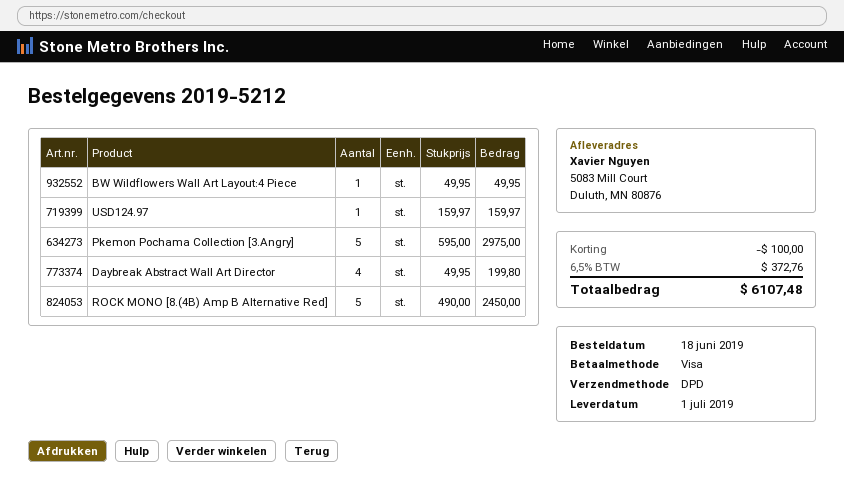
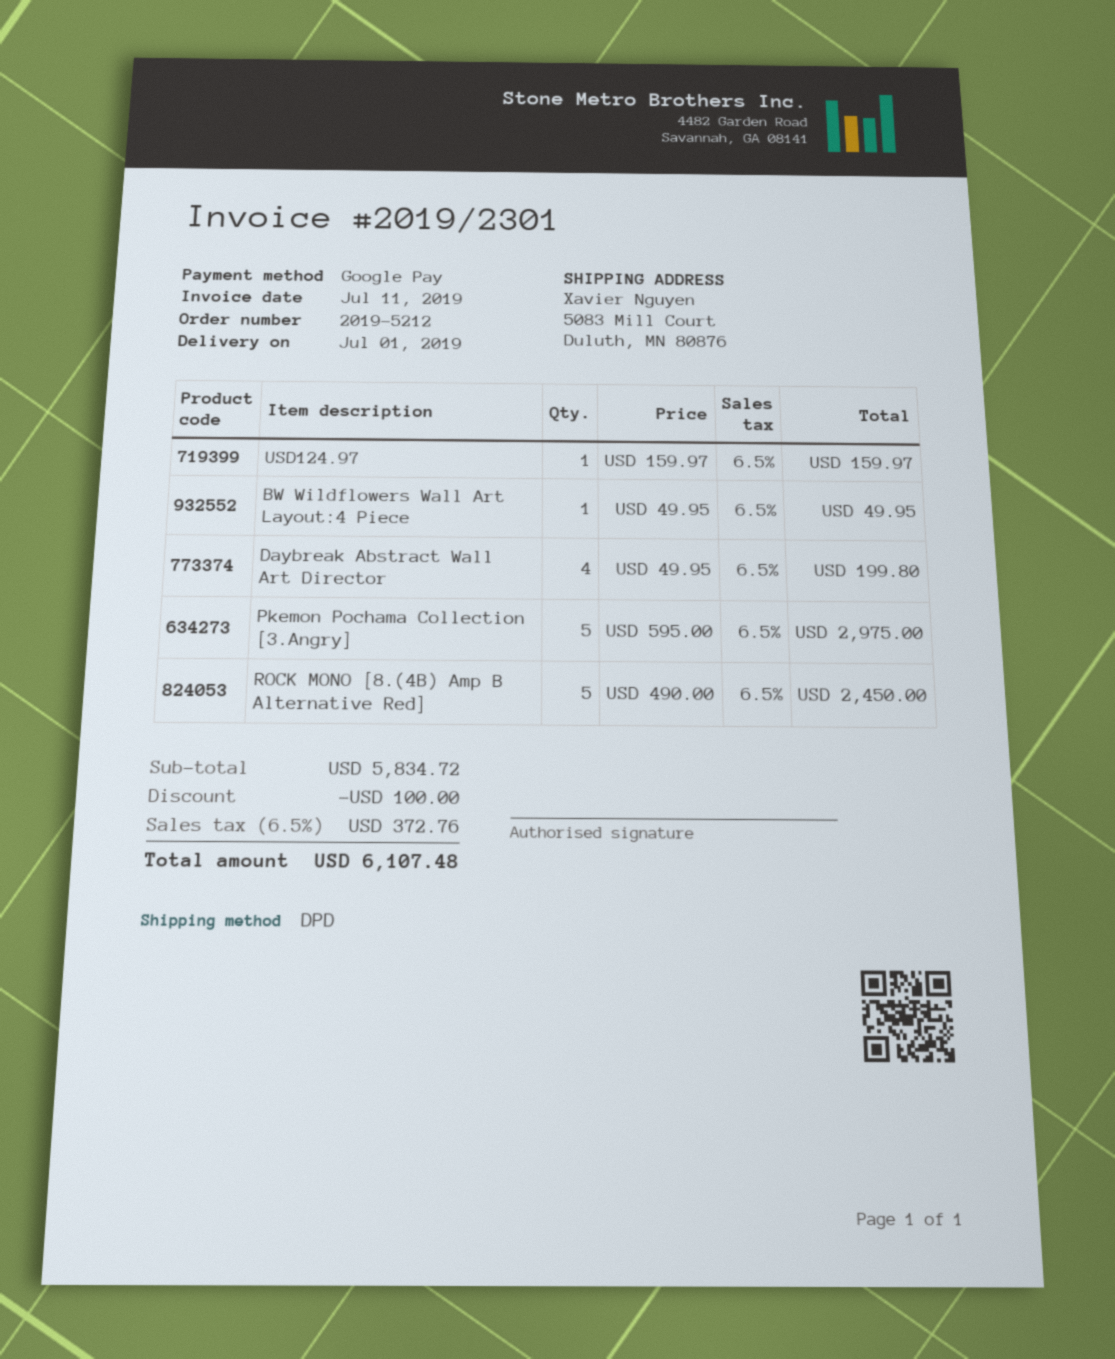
payment method: Visa -> Google Pay

